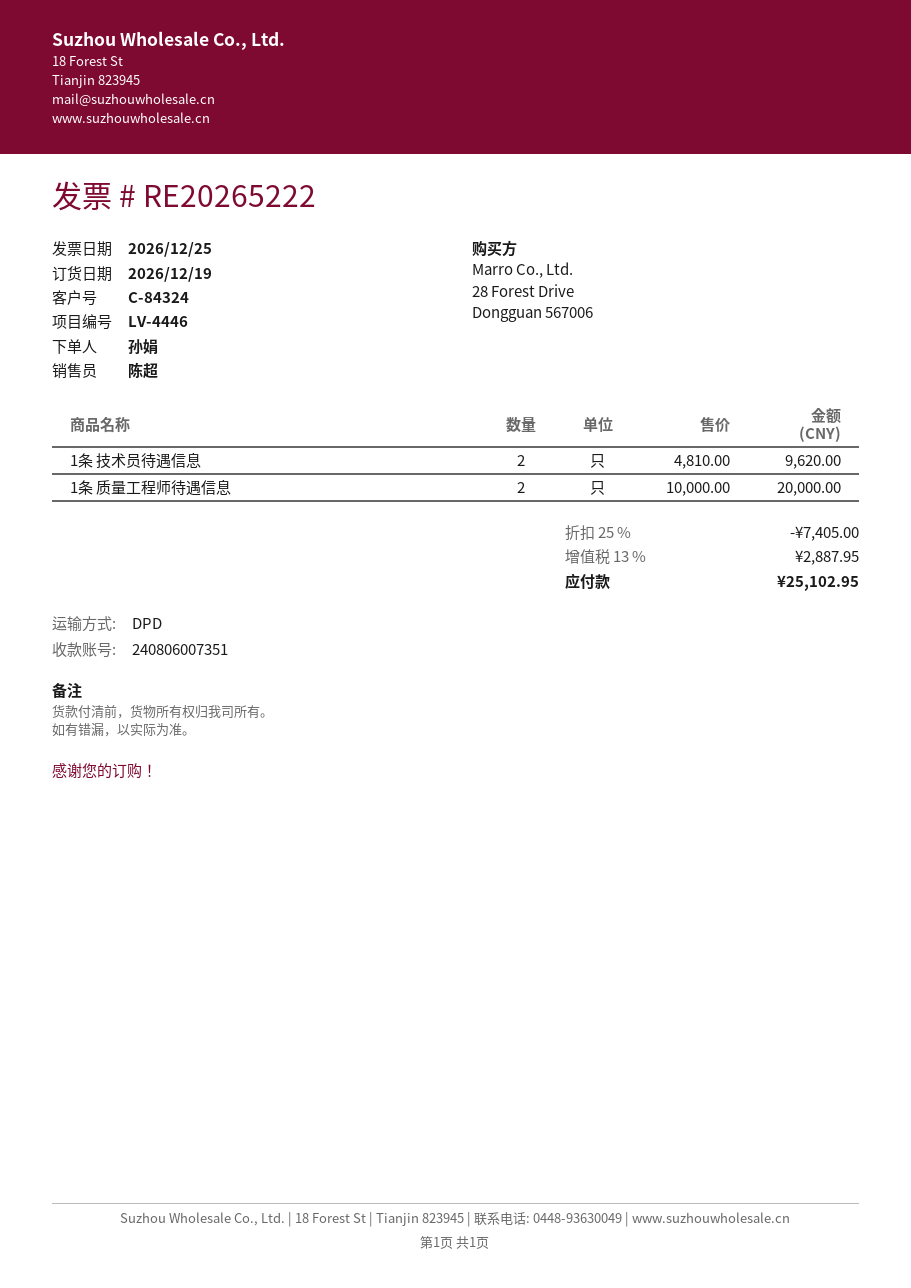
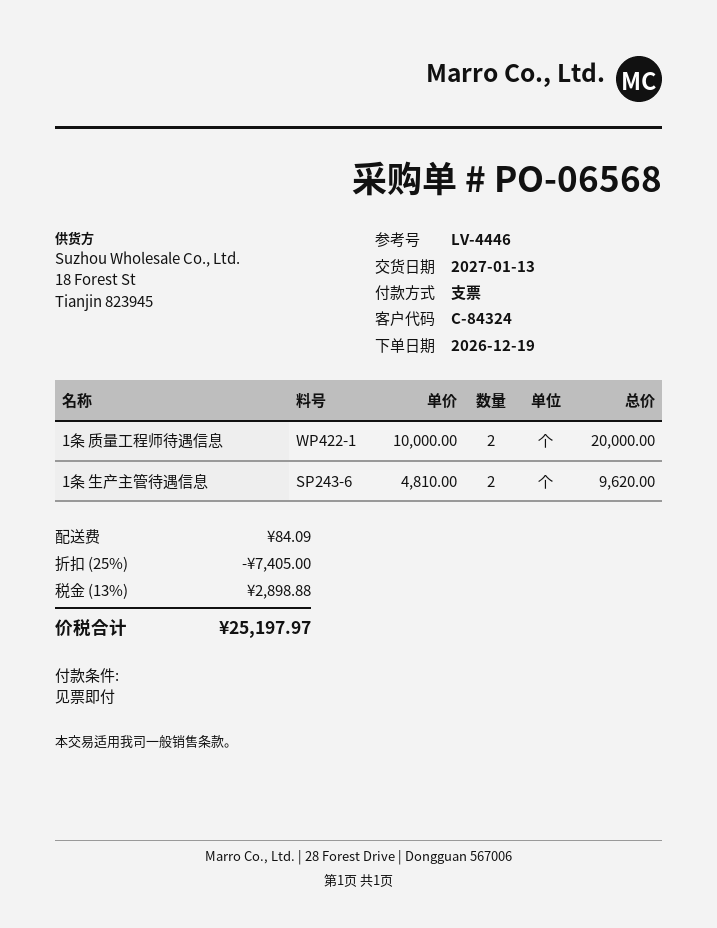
1条 技术员待遇信息: 2 x 4810.00 = 9620.00 -> none
1条 生产主管待遇信息: none -> 2 x 4810.00 = 9620.00
shipping: none -> 84.09
tax: 13% = 2887.95 -> 13% = 2898.88
total: 25102.95 -> 25197.97

